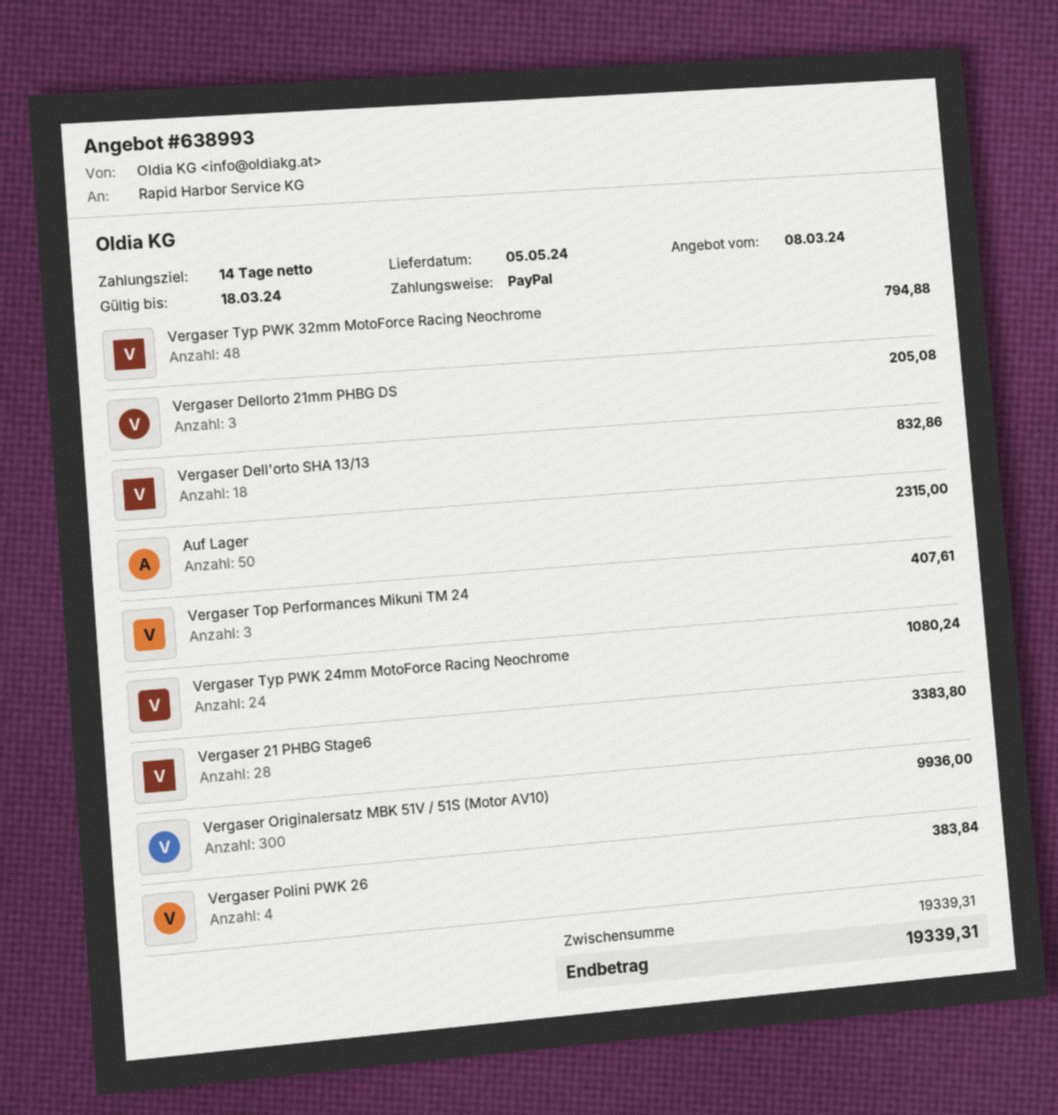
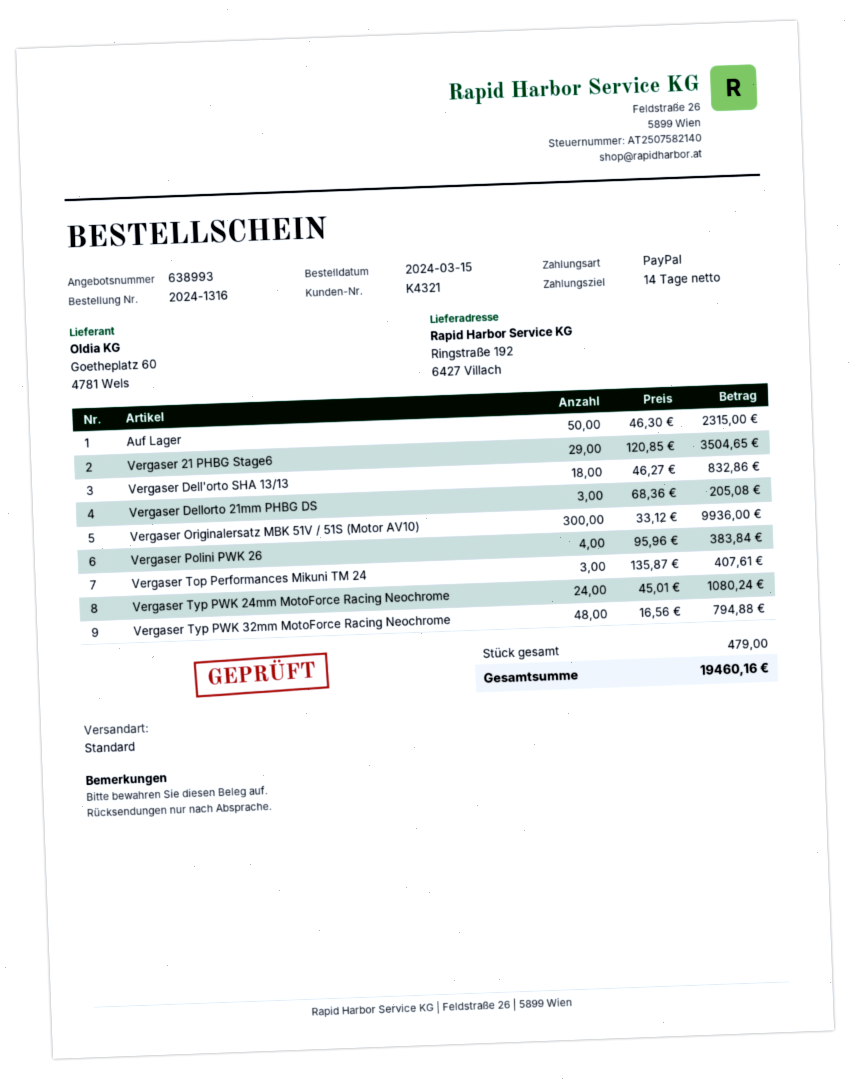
Vergaser 21 PHBG Stage6: 28 for 3383.80 -> 29 for 3504.65
total: 19339.31 -> 19460.16

